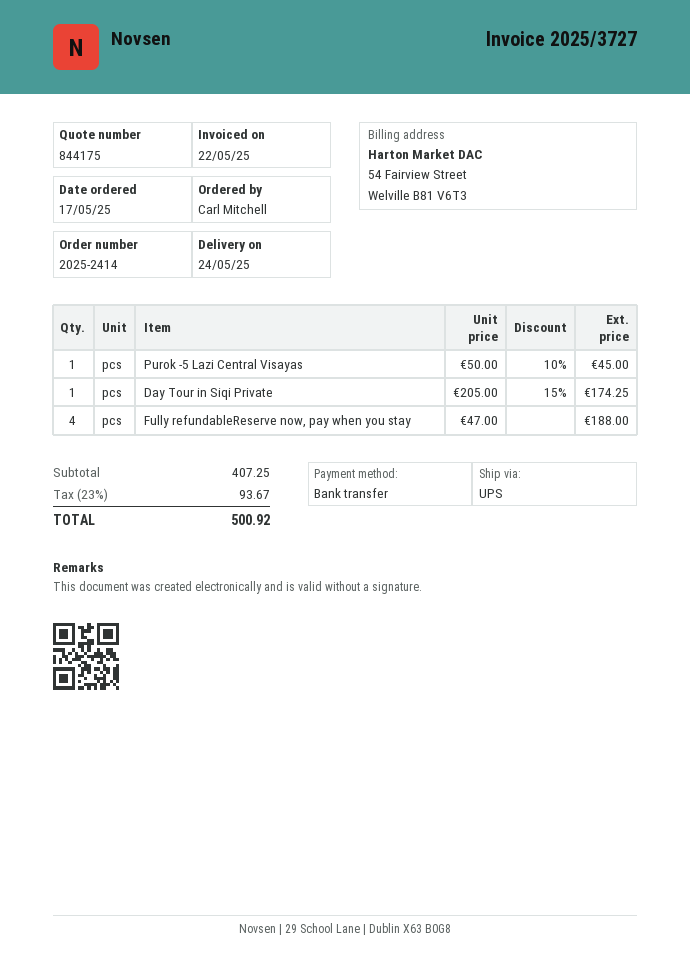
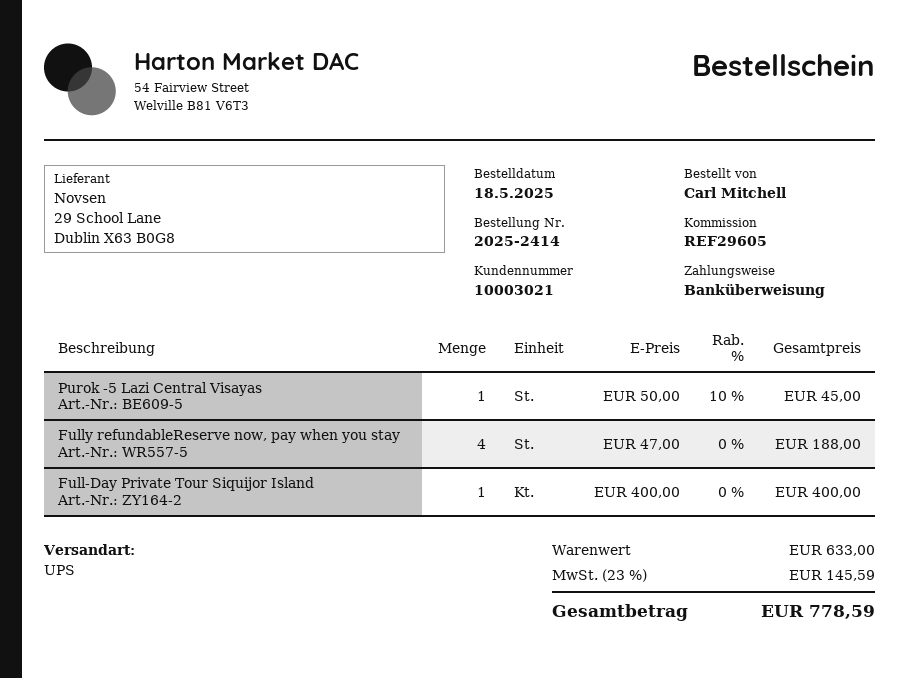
order date: 2025-05-17 -> 2025-05-18
Day Tour in Siqi Private: 1 x 205.00 - 15% = 174.25 -> none
Full-Day Private Tour Siquijor Island: none -> 1 x 400.00 = 400.00
subtotal: 407.25 -> 633.00
tax: 23% = 93.67 -> 23% = 145.59
total: 500.92 -> 778.59

